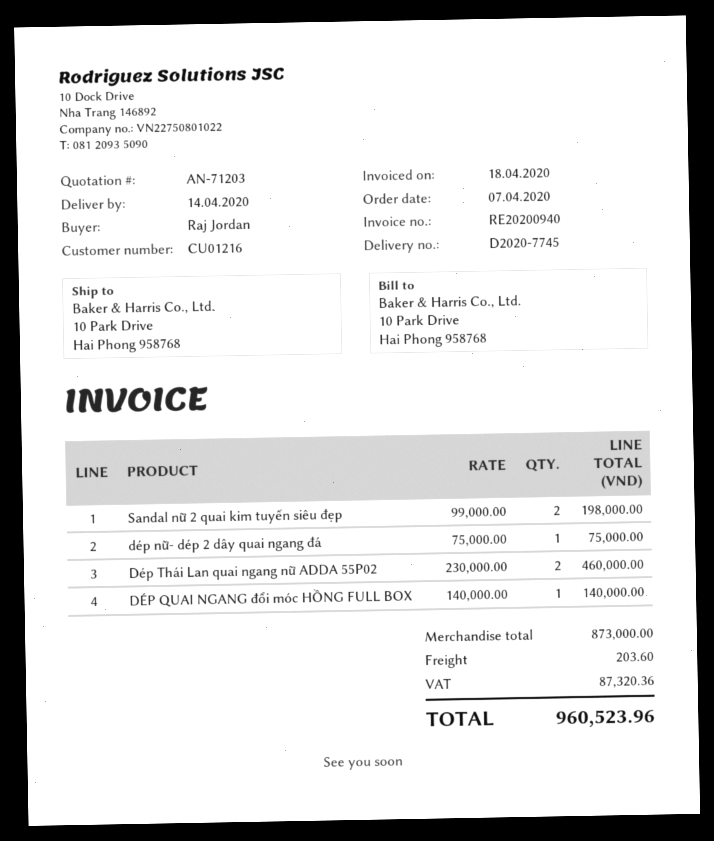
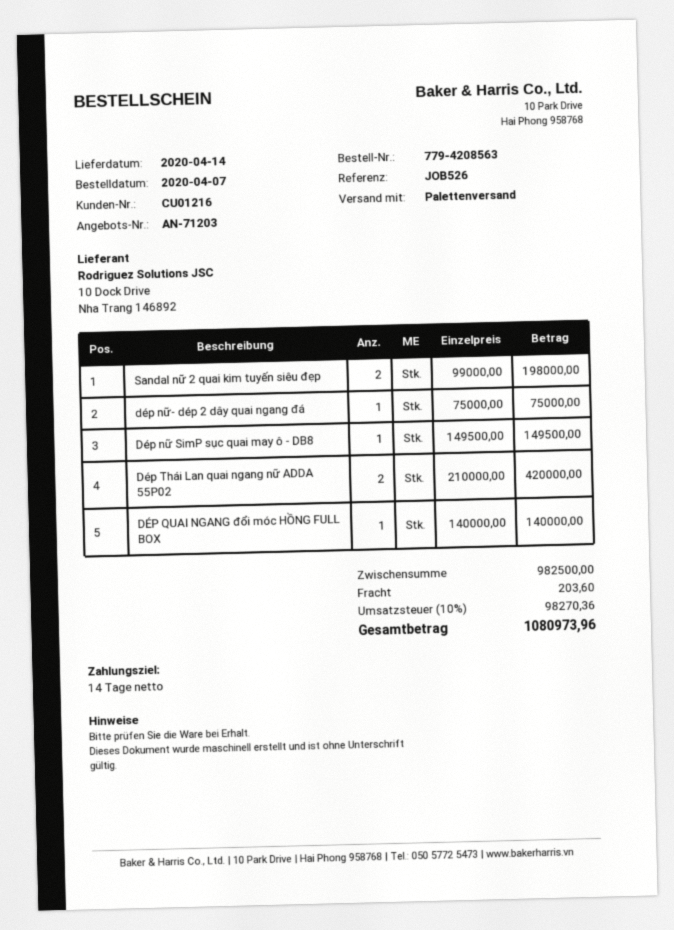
Dép Thái Lan quai ngang nữ ADDA 55P02: 2 x 230000.00 = 460000.00 -> 2 x 210000.00 = 420000.00
Dép nữ SimP sục quai may ô - DB8: none -> 1 x 149500.00 = 149500.00
subtotal: 873000.00 -> 982500.00
tax: 87320.36 -> 98270.36
total: 960523.96 -> 1080973.96

